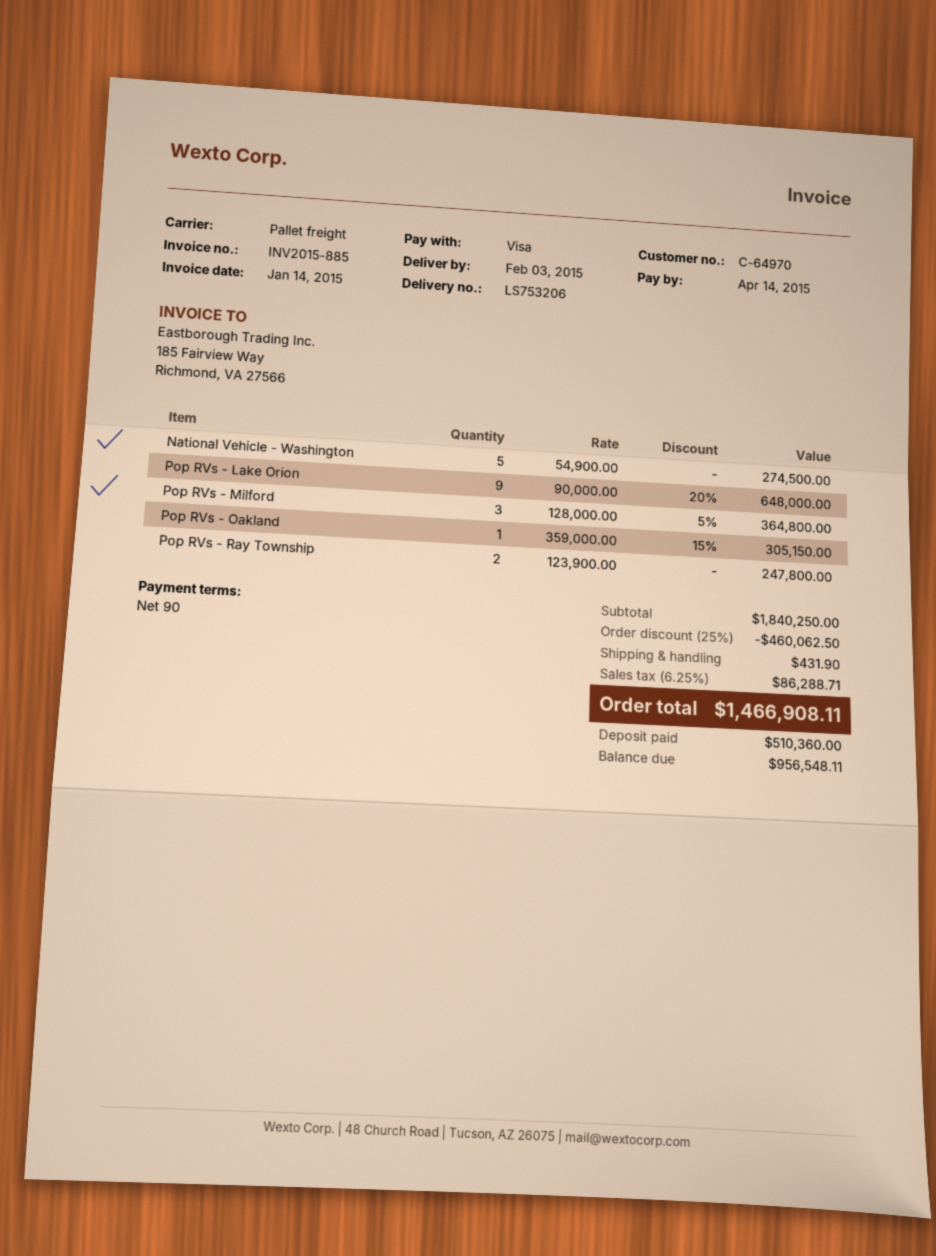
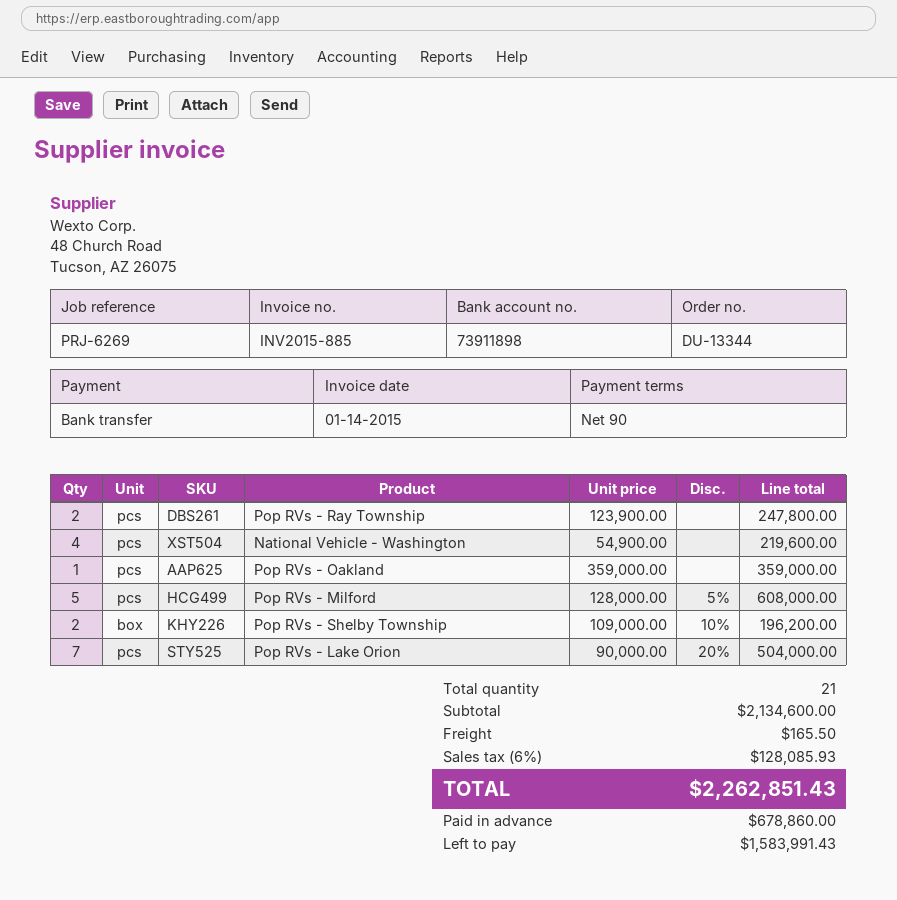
payment method: Visa -> bank transfer
National Vehicle - Washington: 5 x 54900.00 = 274500.00 -> 4 x 54900.00 = 219600.00
Pop RVs - Lake Orion: 9 x 90000.00 - 20% = 648000.00 -> 7 x 90000.00 - 20% = 504000.00
Pop RVs - Milford: 3 x 128000.00 - 5% = 364800.00 -> 5 x 128000.00 - 5% = 608000.00
Pop RVs - Oakland: 1 x 359000.00 - 15% = 305150.00 -> 1 x 359000.00 = 359000.00
Pop RVs - Shelby Township: none -> 2 x 109000.00 - 10% = 196200.00
subtotal: 1840250.00 -> 2134600.00
discount: 25% = 460062.50 -> none
shipping: 431.90 -> 165.50
tax: 6.25% = 86288.71 -> 6% = 128085.93
total: 1466908.11 -> 2262851.43
deposit: 510360.00 -> 678860.00
balance: 956548.11 -> 1583991.43

